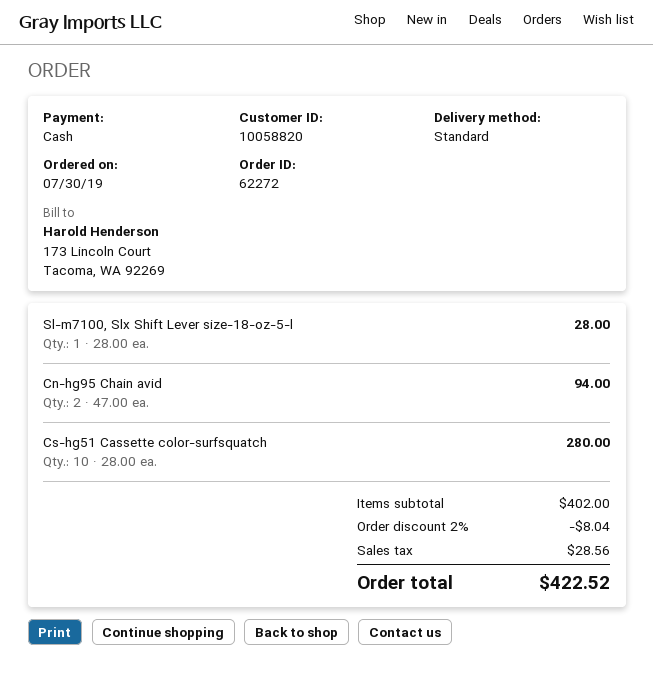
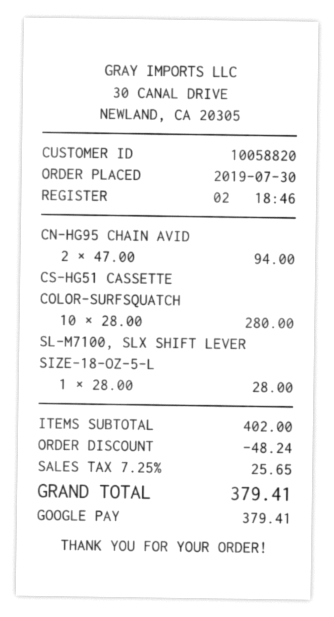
payment method: cash -> Google Pay
discount: 8.04 -> 48.24
tax: 28.56 -> 25.65
total: 422.52 -> 379.41

